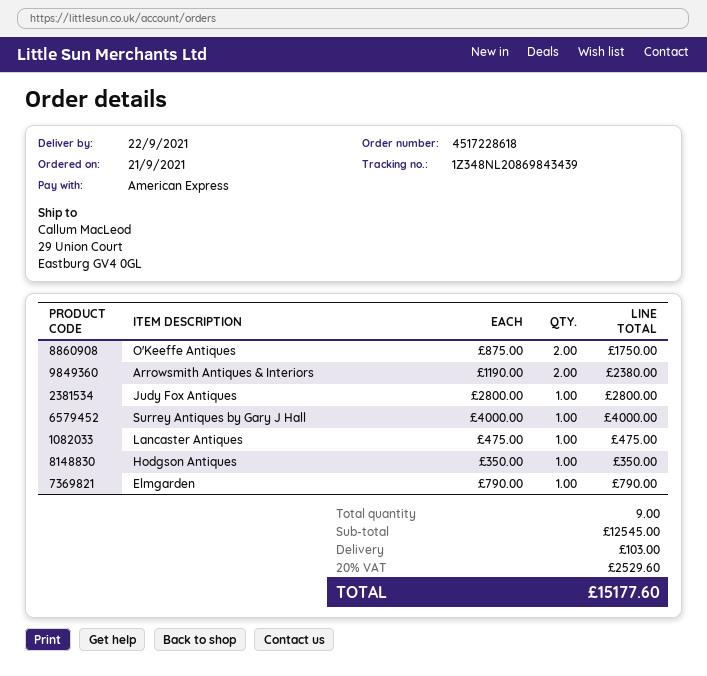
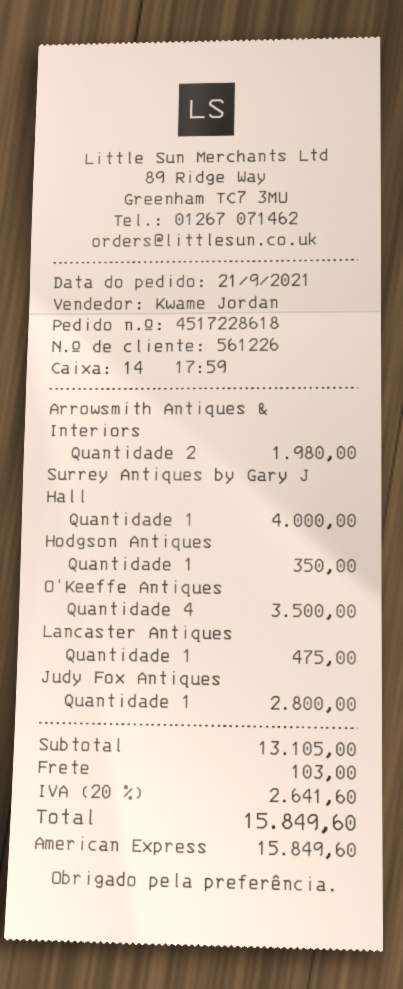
O'Keeffe Antiques: 2 for 1750.00 -> 4 for 3500.00
Arrowsmith Antiques & Interiors: 2 for 2380.00 -> 2 for 1980.00
Elmgarden: 1 for 790.00 -> none
subtotal: 12545.00 -> 13105.00
tax: 20% = 2529.60 -> 20% = 2641.60
total: 15177.60 -> 15849.60

